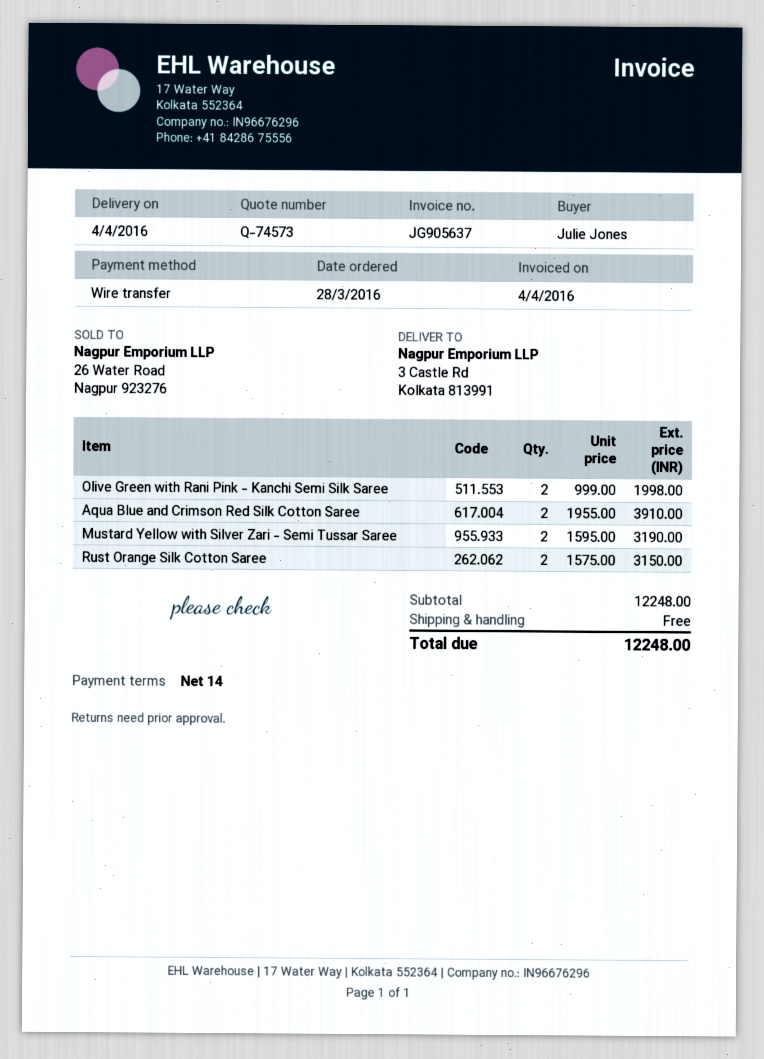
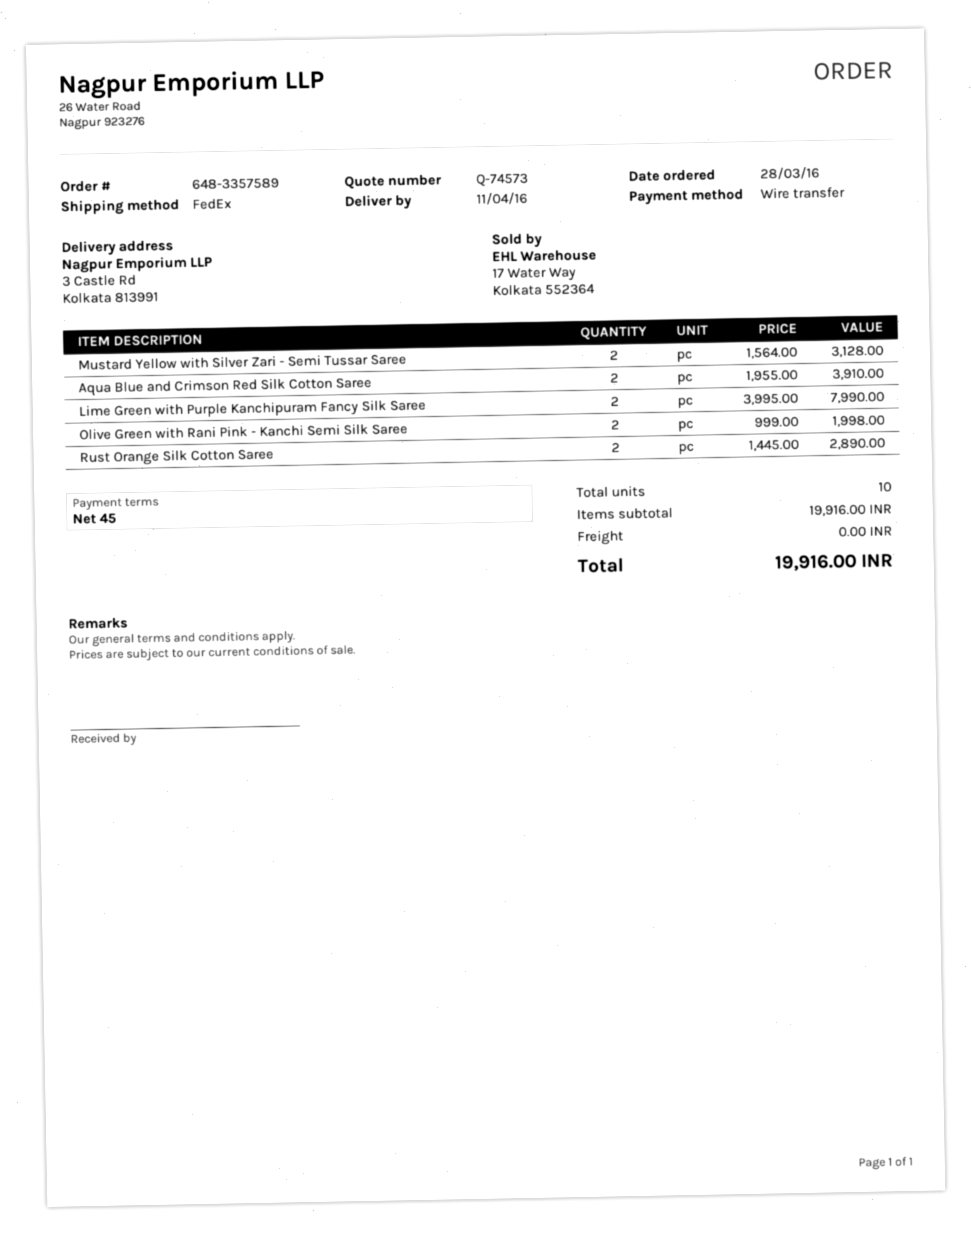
delivery date: 2016-04-04 -> 2016-04-11
payment terms: 14 days -> 45 days
Mustard Yellow with Silver Zari - Semi Tussar Saree: 2 x 1595.00 = 3190.00 -> 2 x 1564.00 = 3128.00
Rust Orange Silk Cotton Saree: 2 x 1575.00 = 3150.00 -> 2 x 1445.00 = 2890.00
Lime Green with Purple Kanchipuram Fancy Silk Saree: none -> 2 x 3995.00 = 7990.00
subtotal: 12248.00 -> 19916.00
total: 12248.00 -> 19916.00

